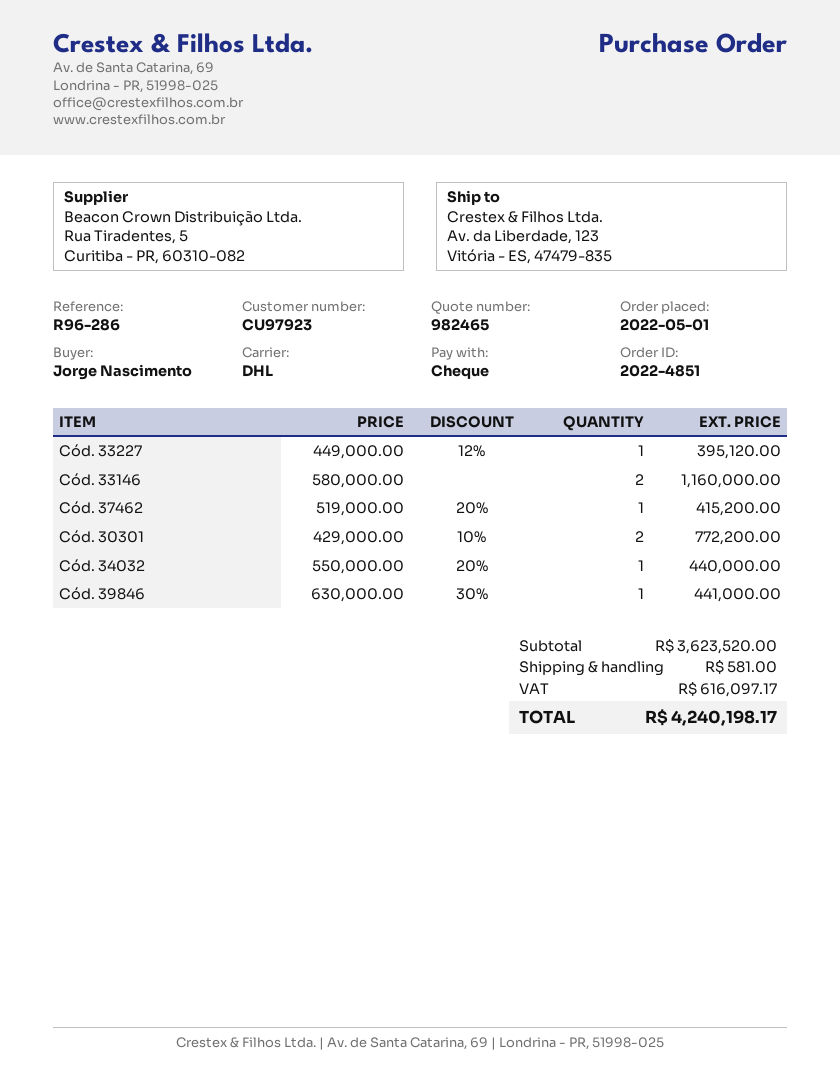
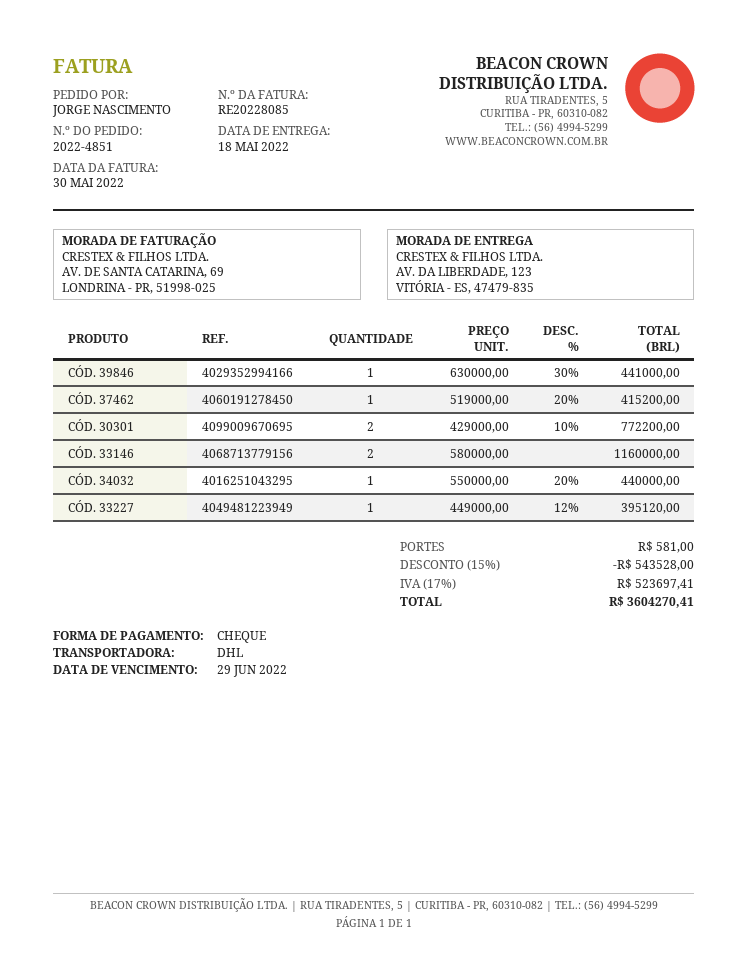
discount: none -> 15% = 543528.00
tax: 616097.17 -> 523697.41
total: 4240198.17 -> 3604270.41

